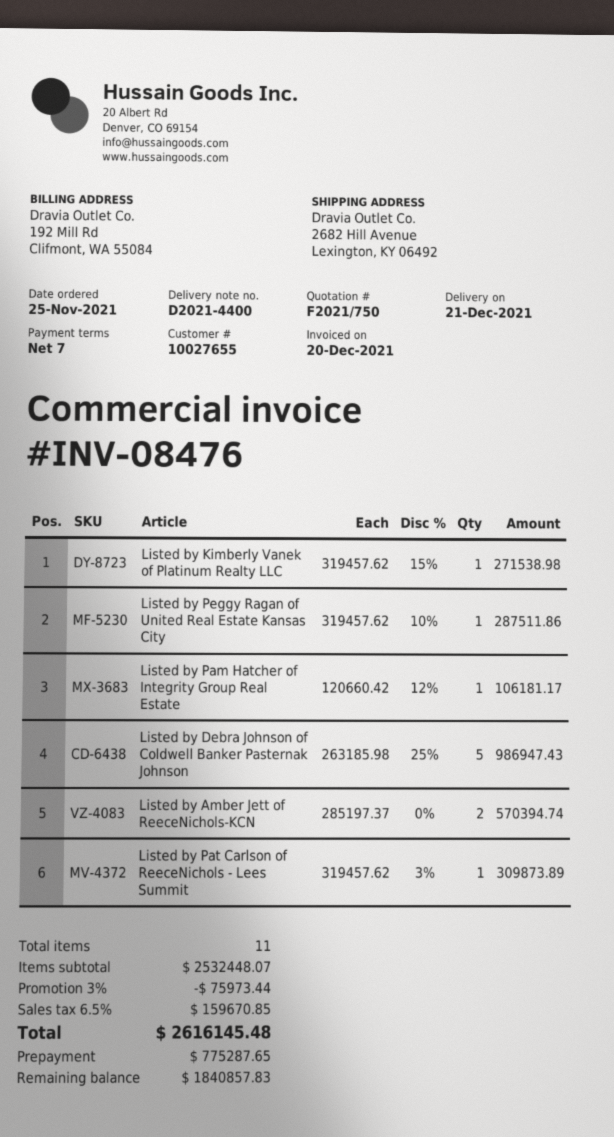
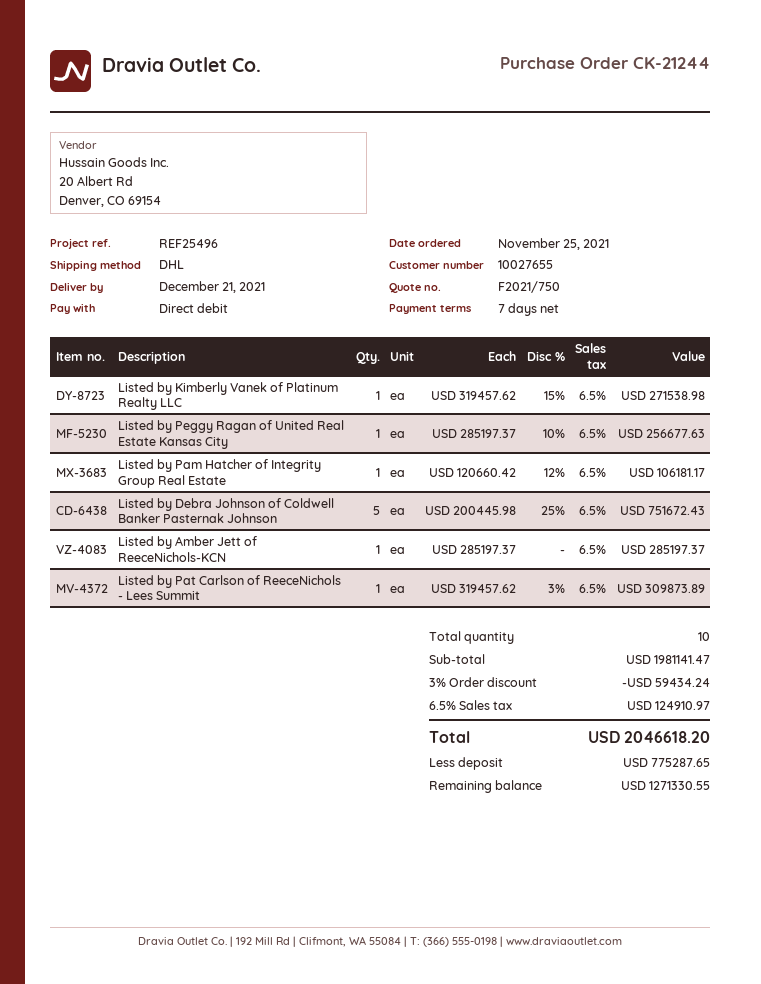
Listed by Peggy Ragan of United Real Estate Kansas City: 1 x 319457.62 - 10% = 287511.86 -> 1 x 285197.37 - 10% = 256677.63
Listed by Debra Johnson of Coldwell Banker Pasternak Johnson: 5 x 263185.98 - 25% = 986947.43 -> 5 x 200445.98 - 25% = 751672.43
Listed by Amber Jett of ReeceNichols-KCN: 2 x 285197.37 = 570394.74 -> 1 x 285197.37 = 285197.37
total quantity: 11 -> 10
subtotal: 2532448.07 -> 1981141.47
discount: 3% = 75973.44 -> 3% = 59434.24
tax: 6.5% = 159670.85 -> 6.5% = 124910.97
total: 2616145.48 -> 2046618.20
balance: 1840857.83 -> 1271330.55

